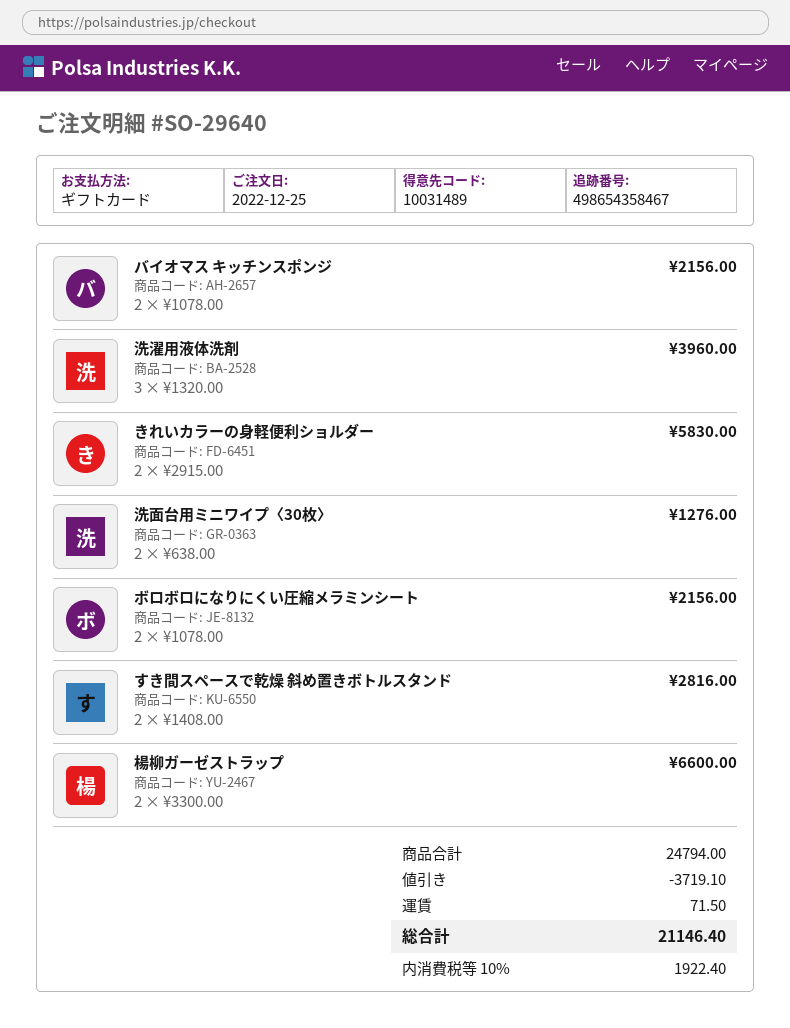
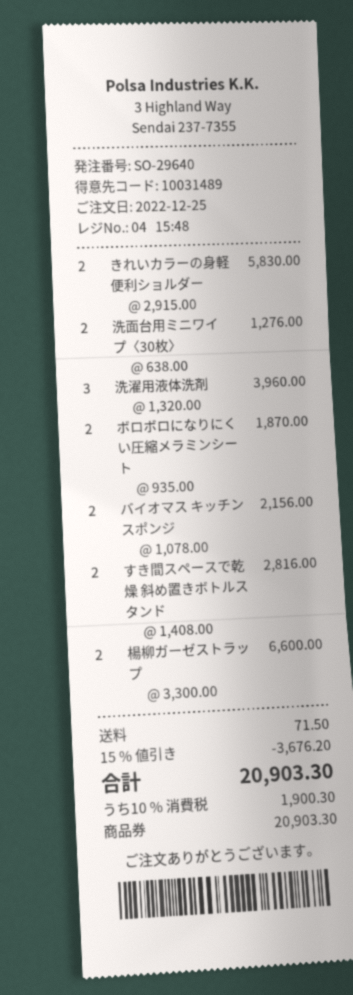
ボロボロになりにくい圧縮メラミンシート: 2 x 1078.00 = 2156.00 -> 2 x 935.00 = 1870.00
discount: 3719.10 -> 3676.20
tax: 10% = 1922.40 -> 10% = 1900.30
total: 21146.40 -> 20903.30

